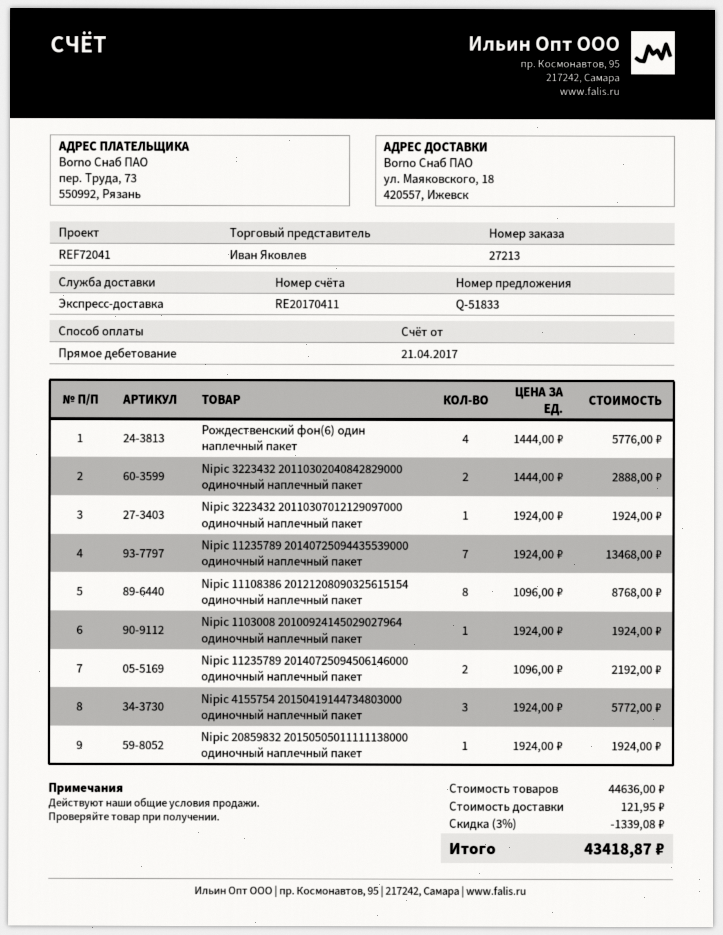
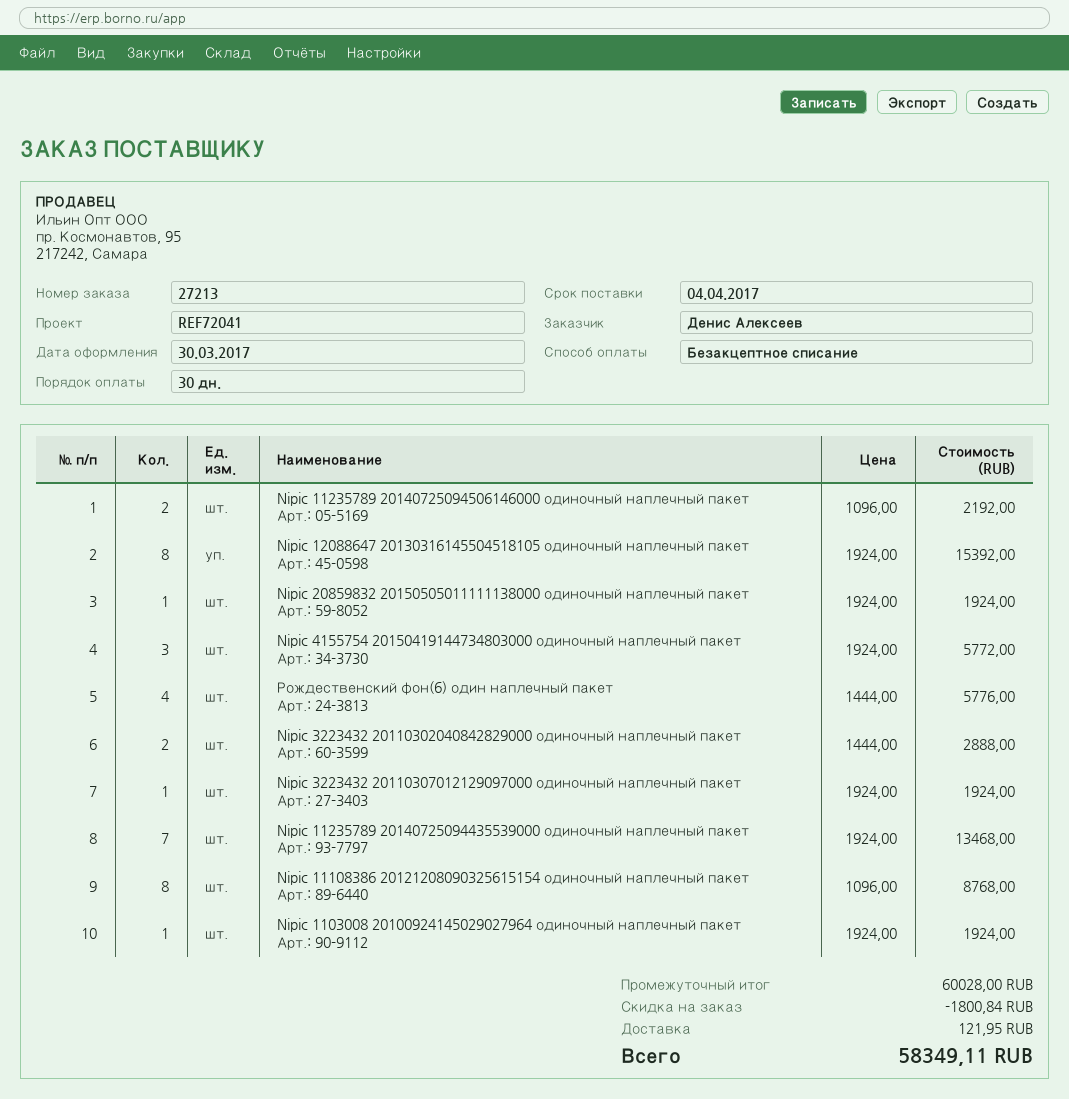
Nipic 12088647 20130316145504518105 одиночный наплечный пакет: none -> 8 x 1924.00 = 15392.00
subtotal: 44636.00 -> 60028.00
discount: 1339.08 -> 1800.84
total: 43418.87 -> 58349.11

